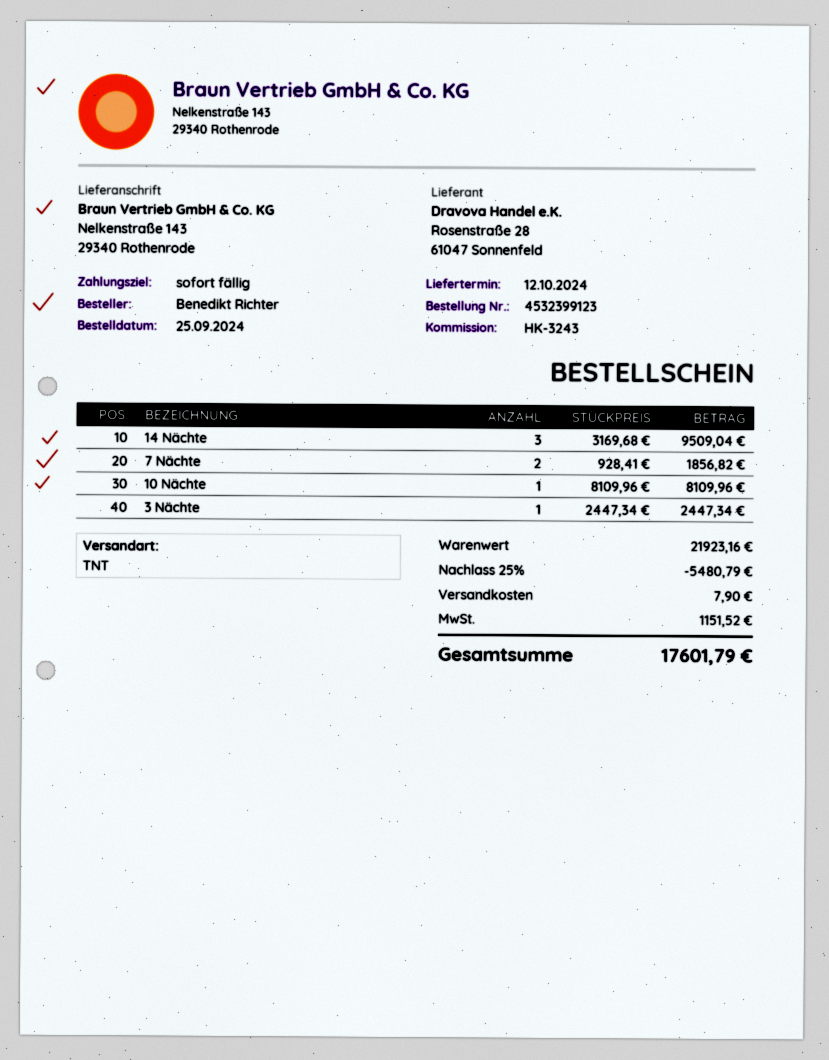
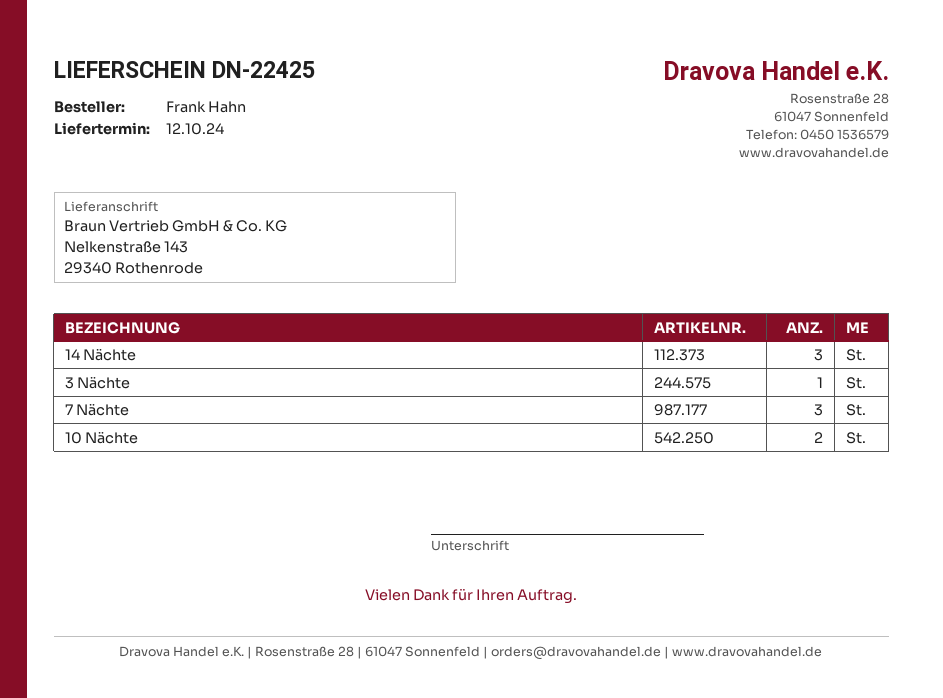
ordered by: Benedikt Richter -> Frank Hahn
7 Nächte: 2 -> 3
10 Nächte: 1 -> 2

